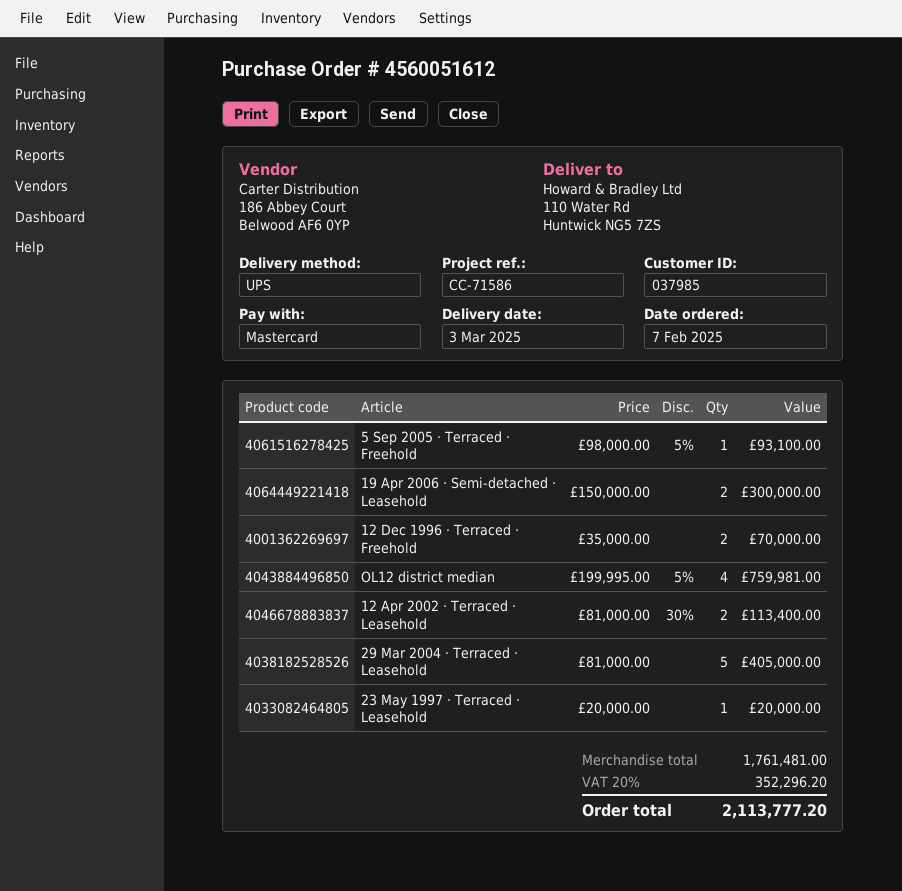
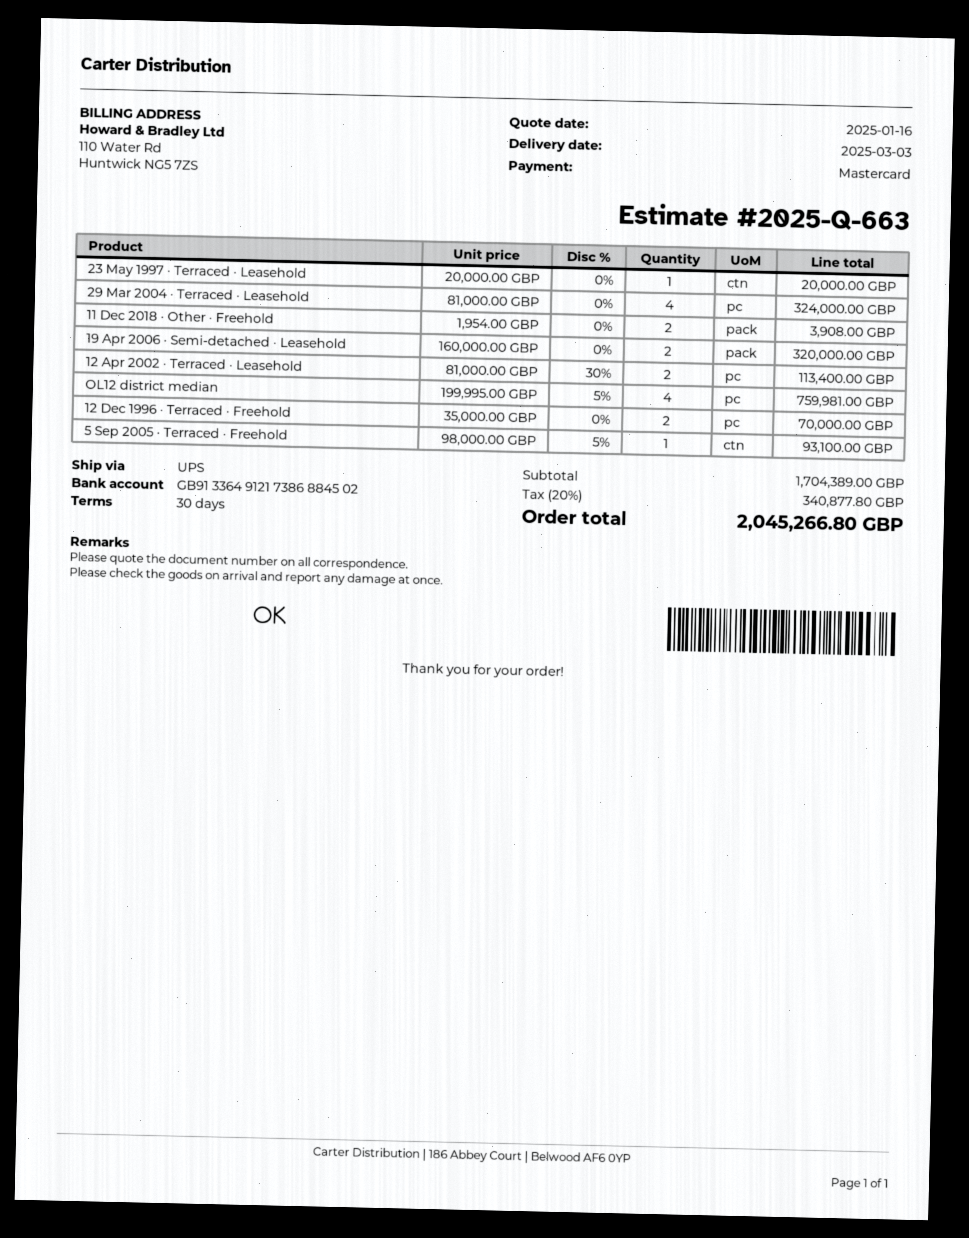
19 Apr 2006 · Semi-detached · Leasehold: 2 x 150000.00 = 300000.00 -> 2 x 160000.00 = 320000.00
29 Mar 2004 · Terraced · Leasehold: 5 x 81000.00 = 405000.00 -> 4 x 81000.00 = 324000.00
11 Dec 2018 · Other · Freehold: none -> 2 x 1954.00 = 3908.00
subtotal: 1761481.00 -> 1704389.00
tax: 20% = 352296.20 -> 20% = 340877.80
total: 2113777.20 -> 2045266.80

